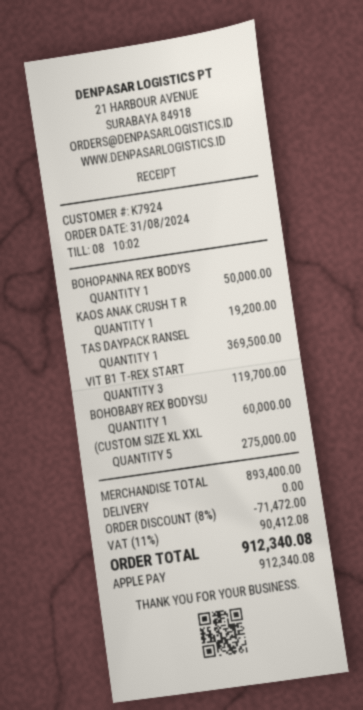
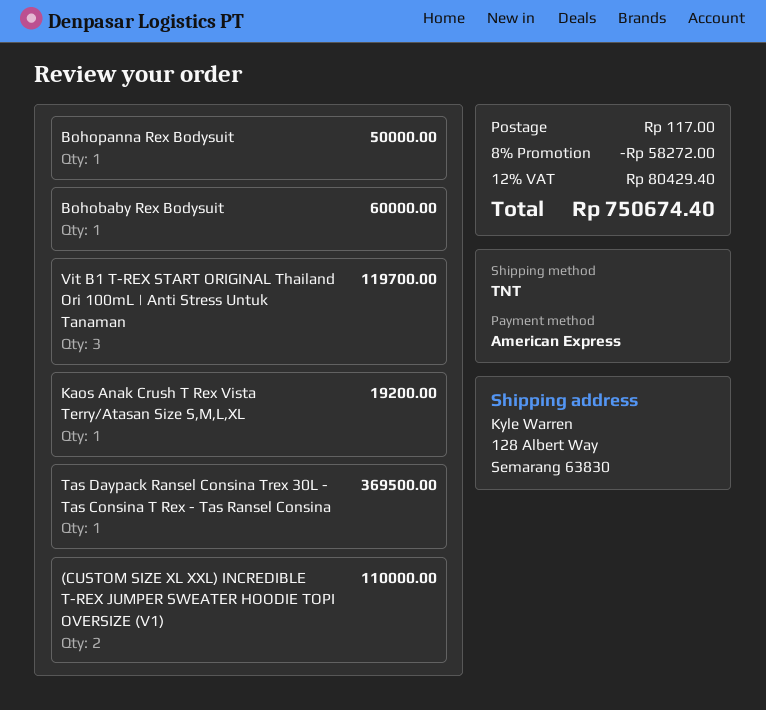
payment method: Apple Pay -> American Express
(CUSTOM SIZE XL XXL: 5 for 275000.00 -> 2 for 110000.00
discount: 8% = 71472.00 -> 8% = 58272.00
shipping: 0.00 -> 117.00
tax: 11% = 90412.08 -> 12% = 80429.40
total: 912340.08 -> 750674.40

